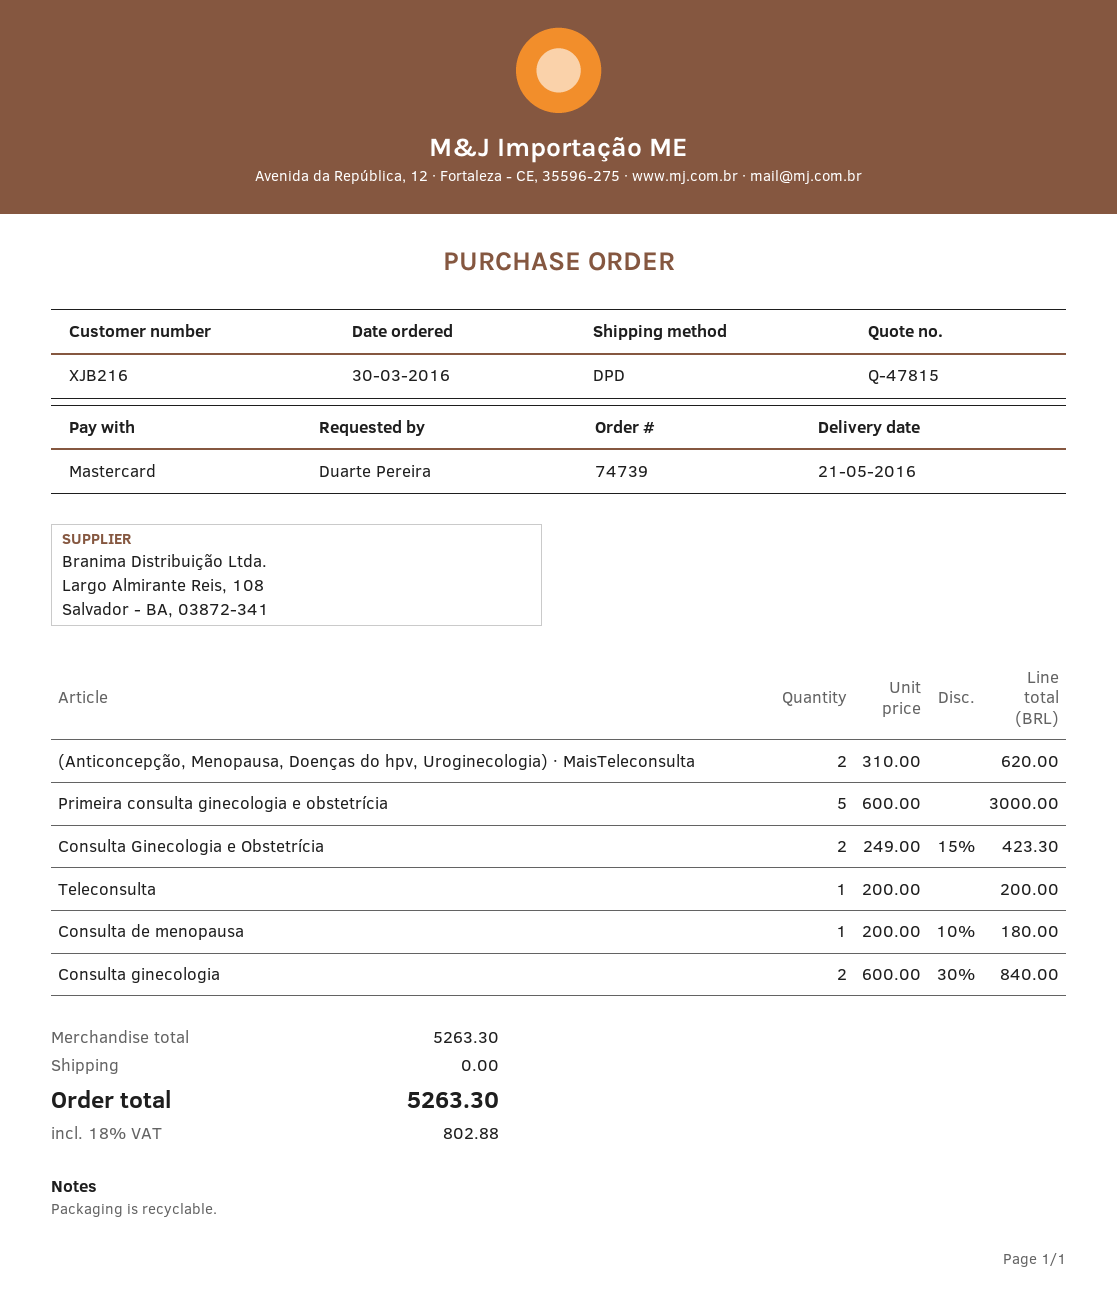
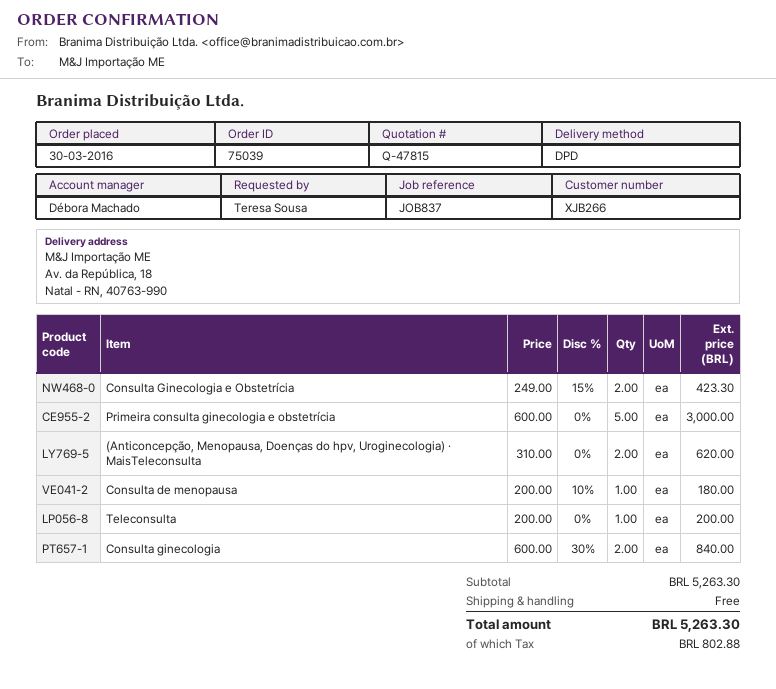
order number: 74739 -> 75039
customer number: XJB216 -> XJB266
ordered by: Duarte Pereira -> Teresa Sousa

